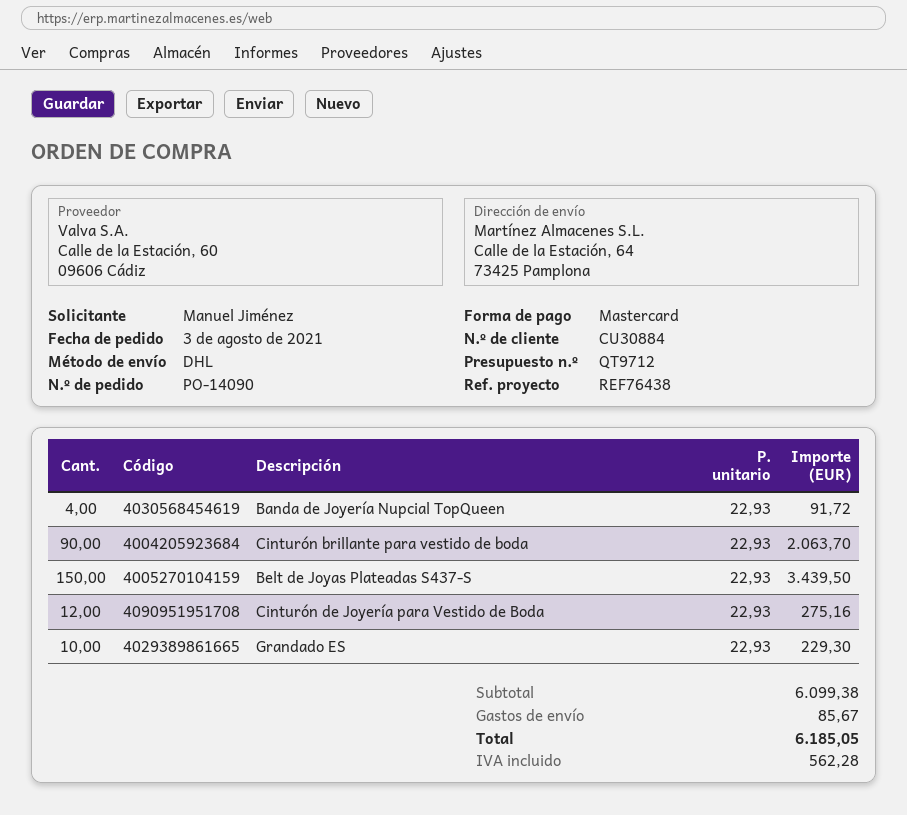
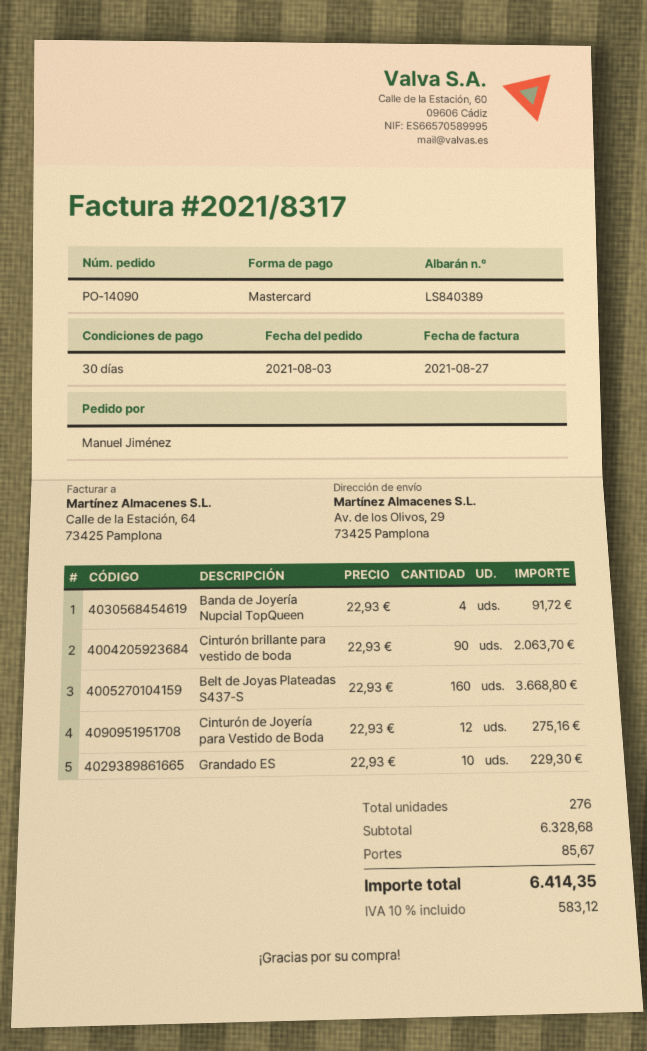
ship to: Calle de la Estación, 64, 73425 Pamplona -> Av. de los Olivos, 29, 73425 Pamplona
Belt de Joyas Plateadas S437-S: 150 x 22.93 = 3439.50 -> 160 x 22.93 = 3668.80
subtotal: 6099.38 -> 6328.68
tax: 562.28 -> 583.12
total: 6185.05 -> 6414.35

